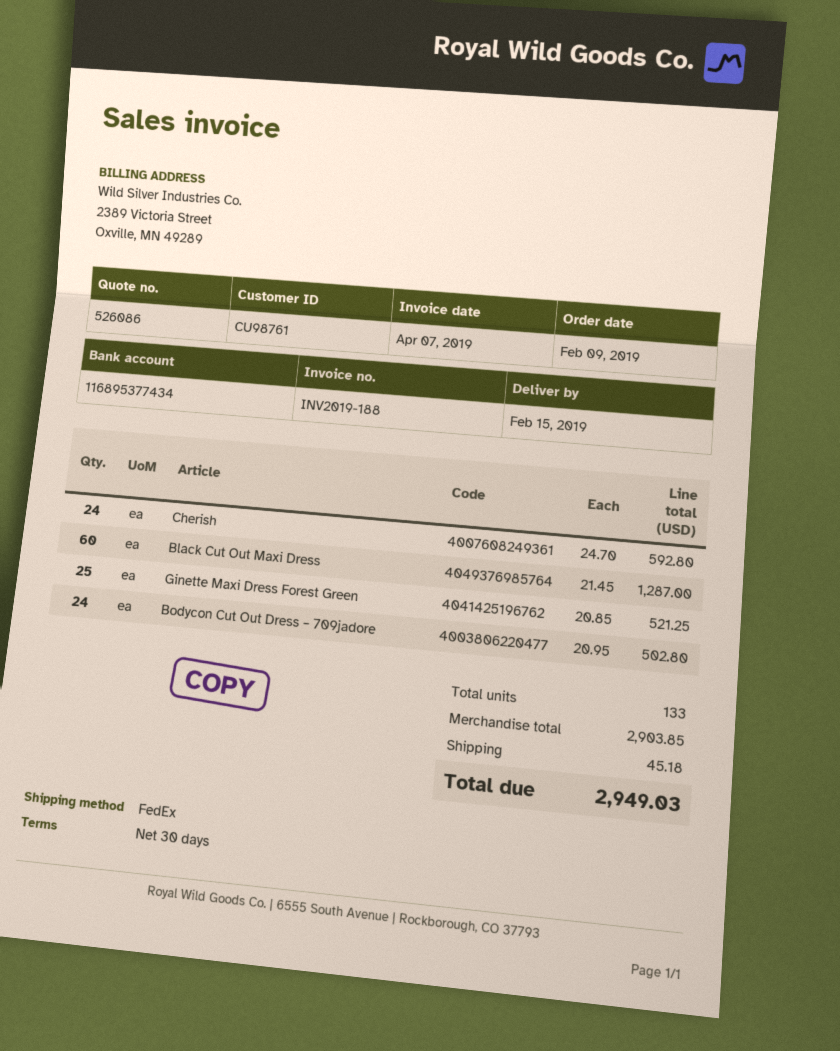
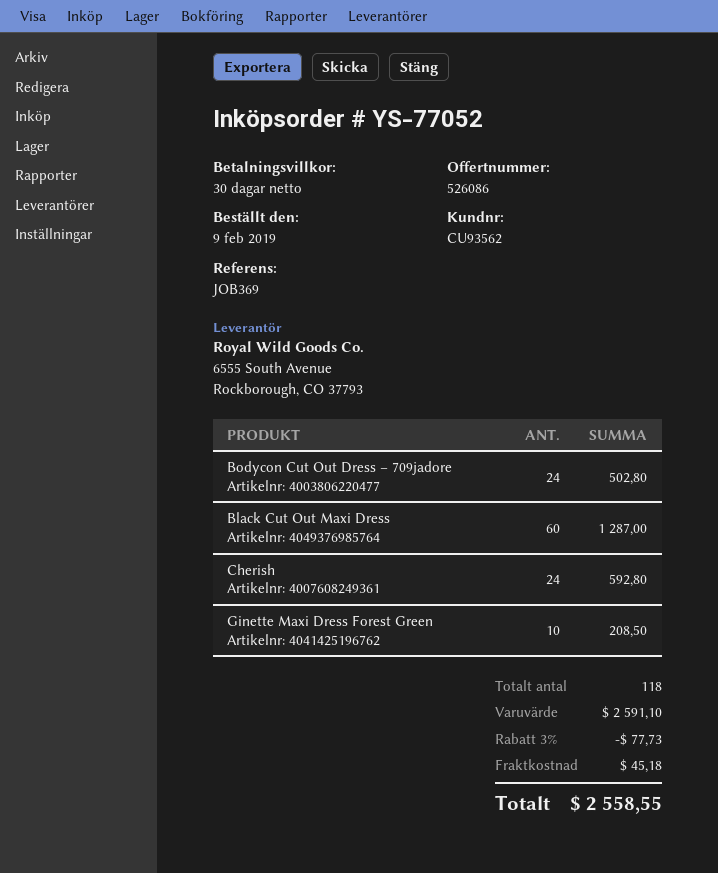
customer number: CU98761 -> CU93562
Ginette Maxi Dress Forest Green: 25 for 521.25 -> 10 for 208.50
total quantity: 133 -> 118
subtotal: 2903.85 -> 2591.10
discount: none -> 3% = 77.73
total: 2949.03 -> 2558.55

